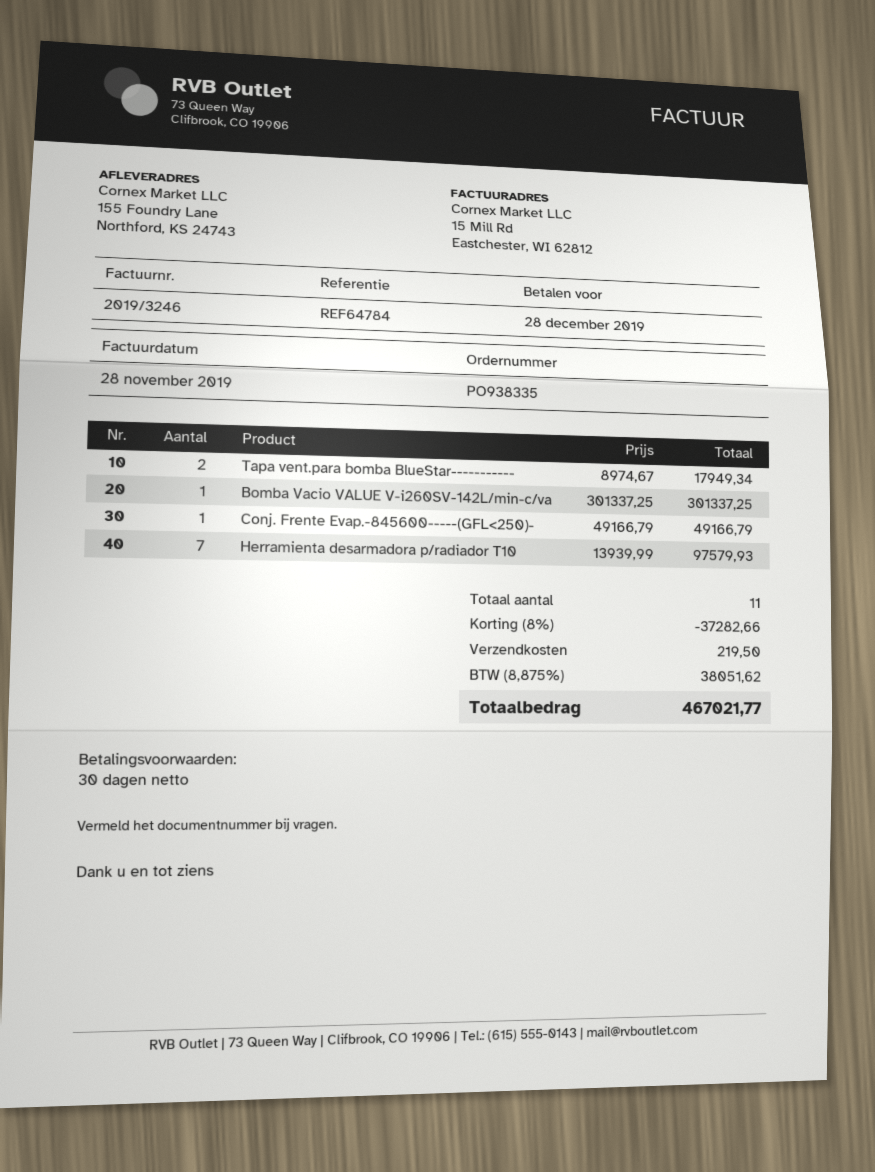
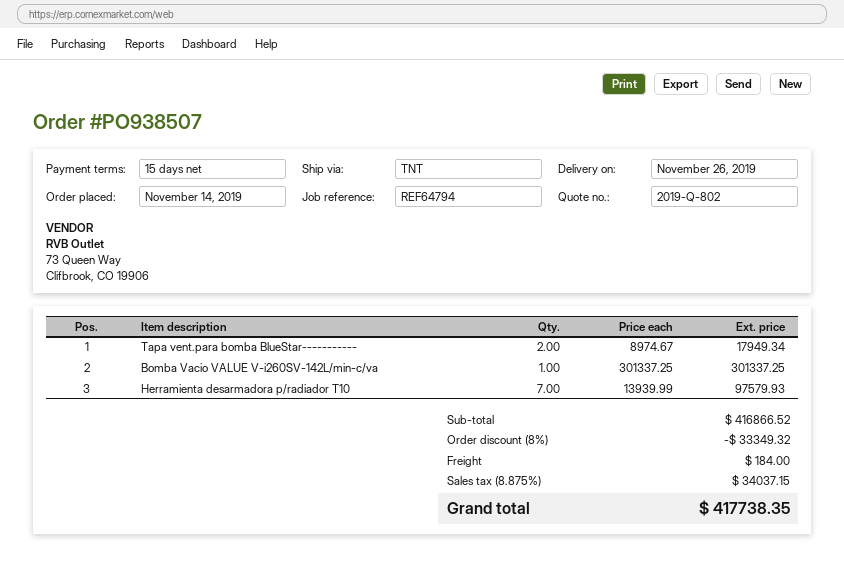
order number: PO938335 -> PO938507
payment terms: 30 days -> 15 days
reference: REF64784 -> REF64794
Conj. Frente Evap.-845600-----(GFL<250)-: 1 x 49166.79 = 49166.79 -> none
discount: 8% = 37282.66 -> 8% = 33349.32
shipping: 219.50 -> 184.00
tax: 8.875% = 38051.62 -> 8.875% = 34037.15
total: 467021.77 -> 417738.35

